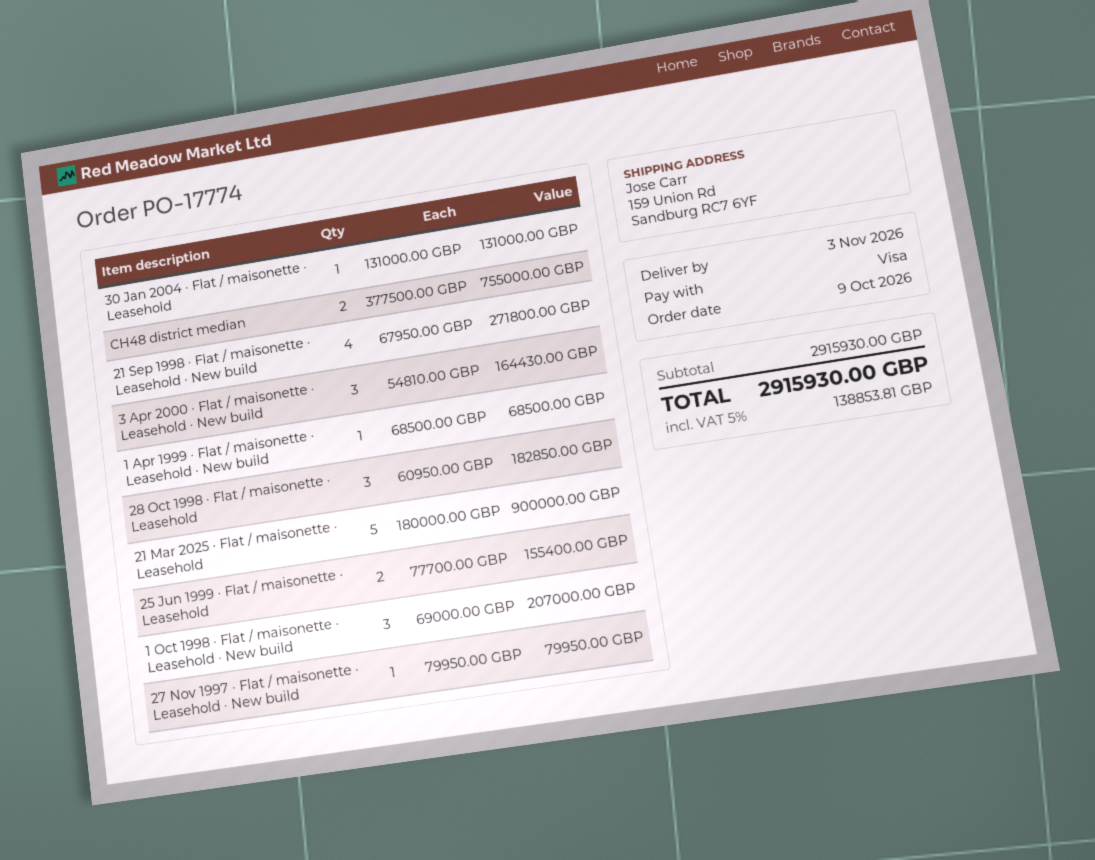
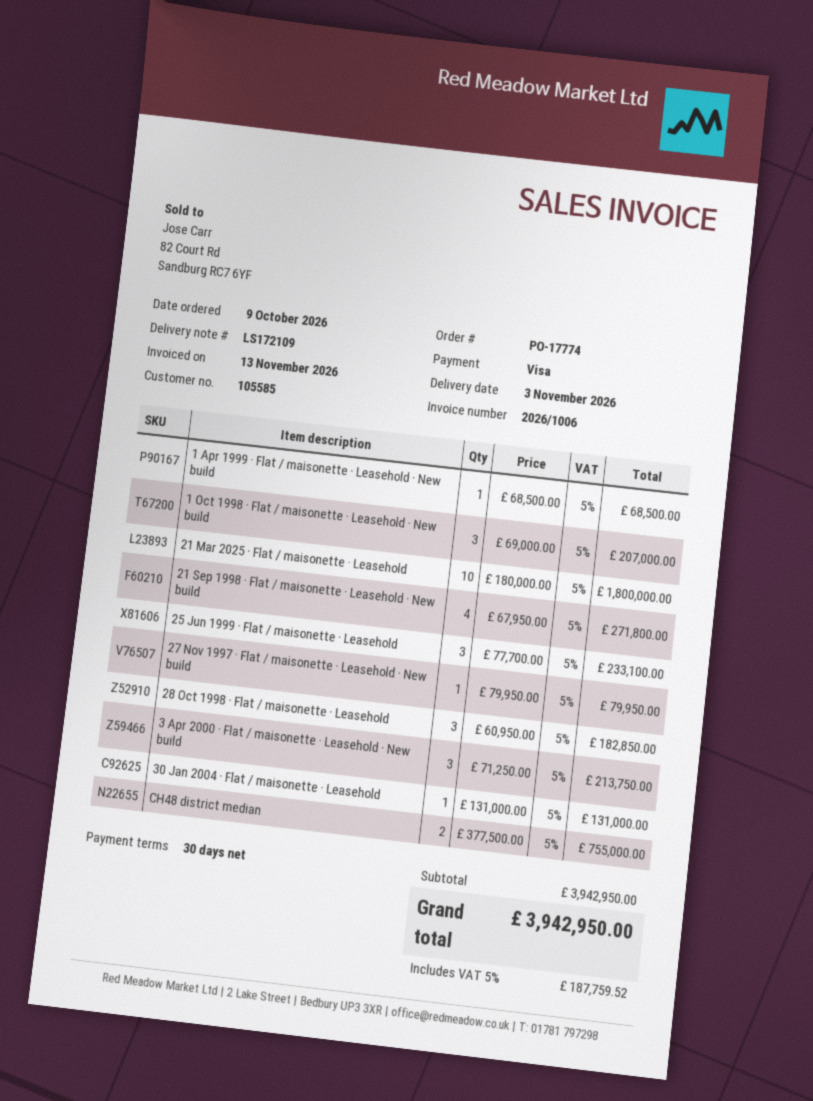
3 Apr 2000 · Flat / maisonette · Leasehold · New build: 3 x 54810.00 = 164430.00 -> 3 x 71250.00 = 213750.00
21 Mar 2025 · Flat / maisonette · Leasehold: 5 x 180000.00 = 900000.00 -> 10 x 180000.00 = 1800000.00
25 Jun 1999 · Flat / maisonette · Leasehold: 2 x 77700.00 = 155400.00 -> 3 x 77700.00 = 233100.00
subtotal: 2915930.00 -> 3942950.00
tax: 5% = 138853.81 -> 5% = 187759.52
total: 2915930.00 -> 3942950.00

